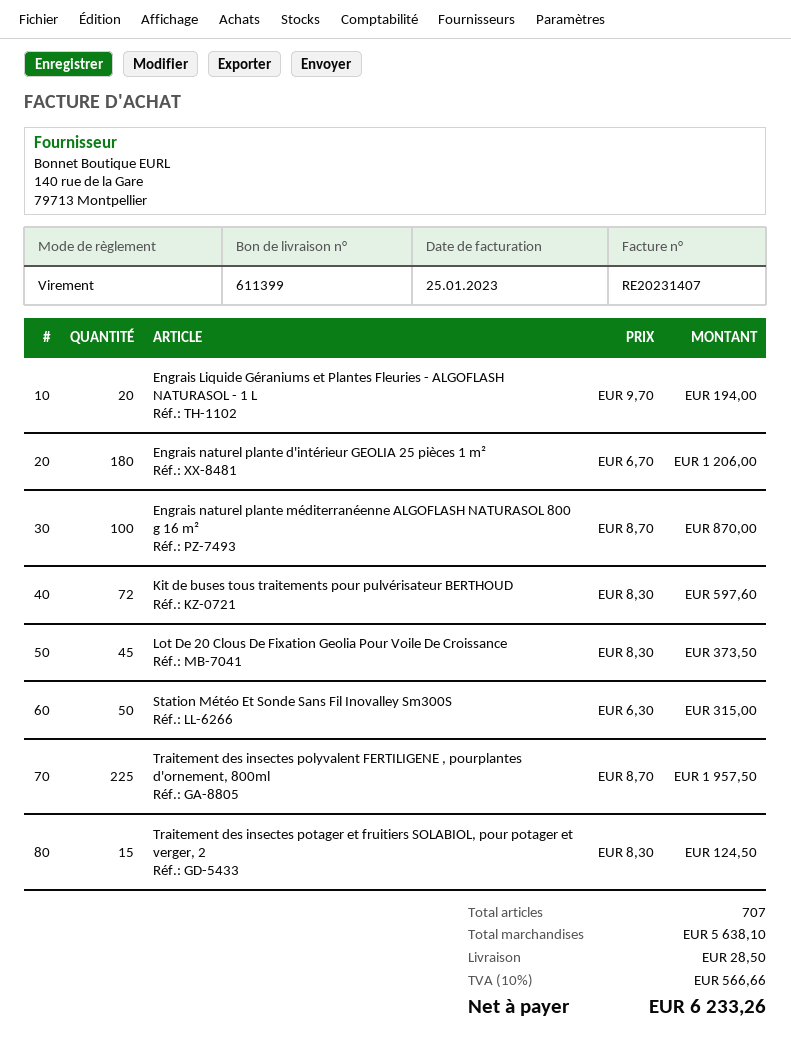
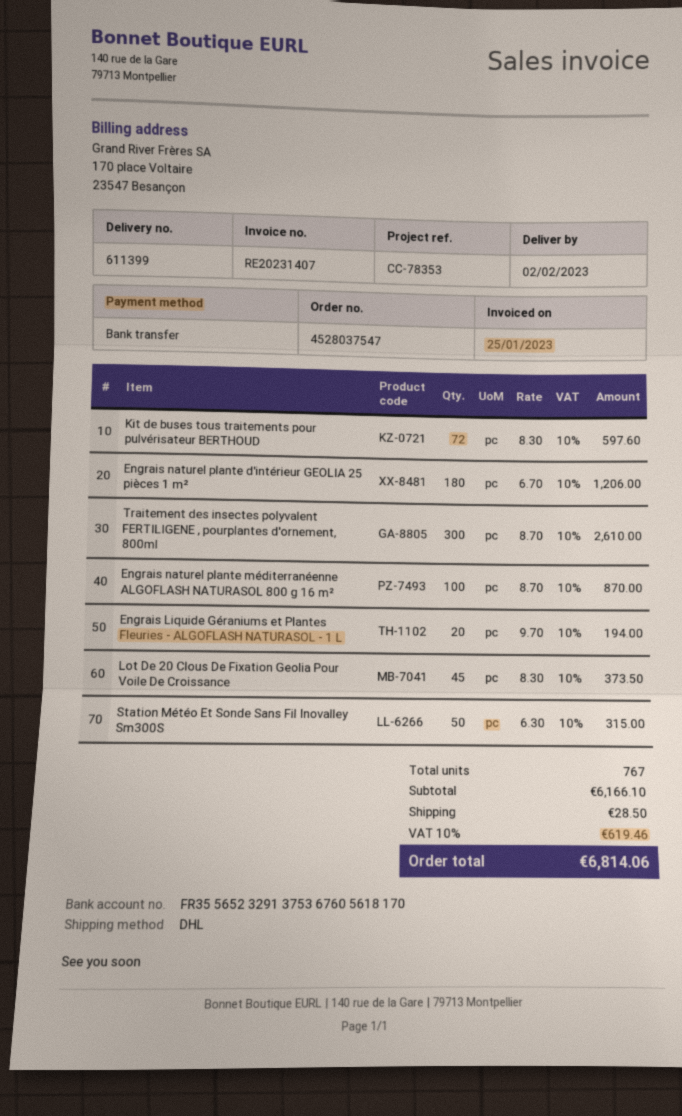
Traitement des insectes polyvalent FERTILIGENE , pourplantes d'ornement, 800ml: 225 x 8.70 = 1957.50 -> 300 x 8.70 = 2610.00
Traitement des insectes potager et fruitiers SOLABIOL, pour potager et verger, 2: 15 x 8.30 = 124.50 -> none
total quantity: 707 -> 767
subtotal: 5638.10 -> 6166.10
tax: 10% = 566.66 -> 10% = 619.46
total: 6233.26 -> 6814.06

